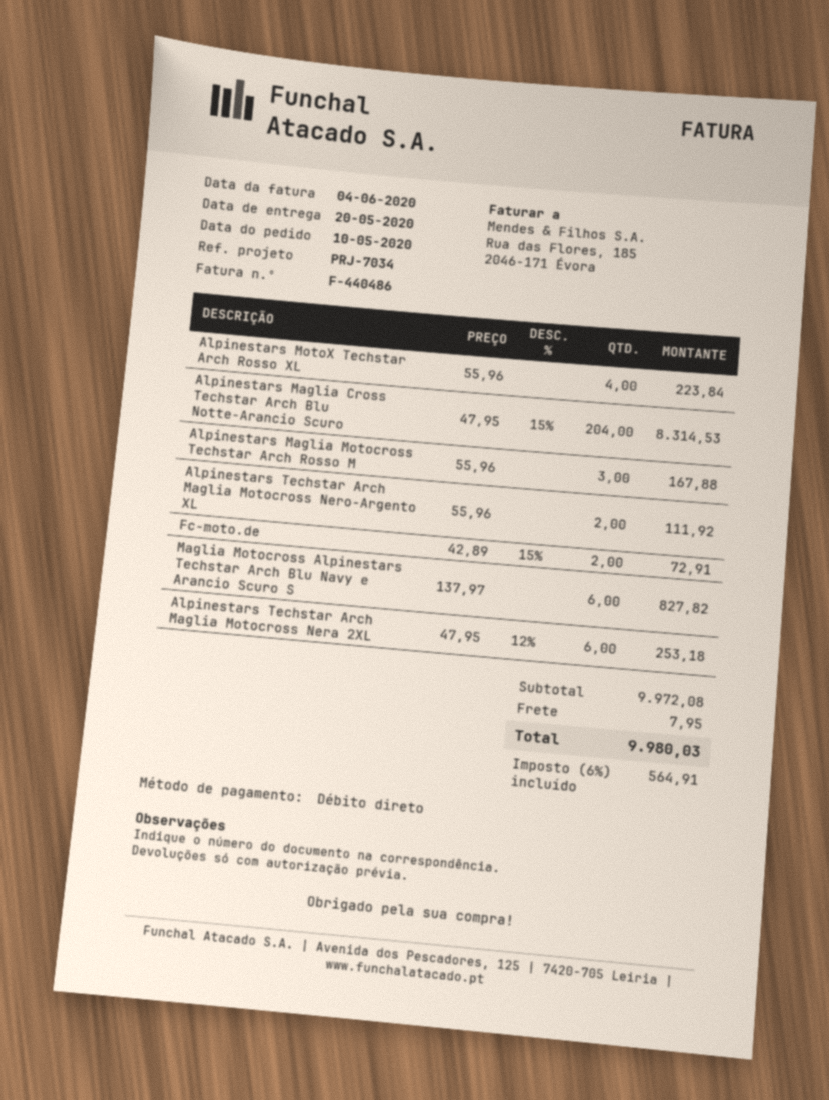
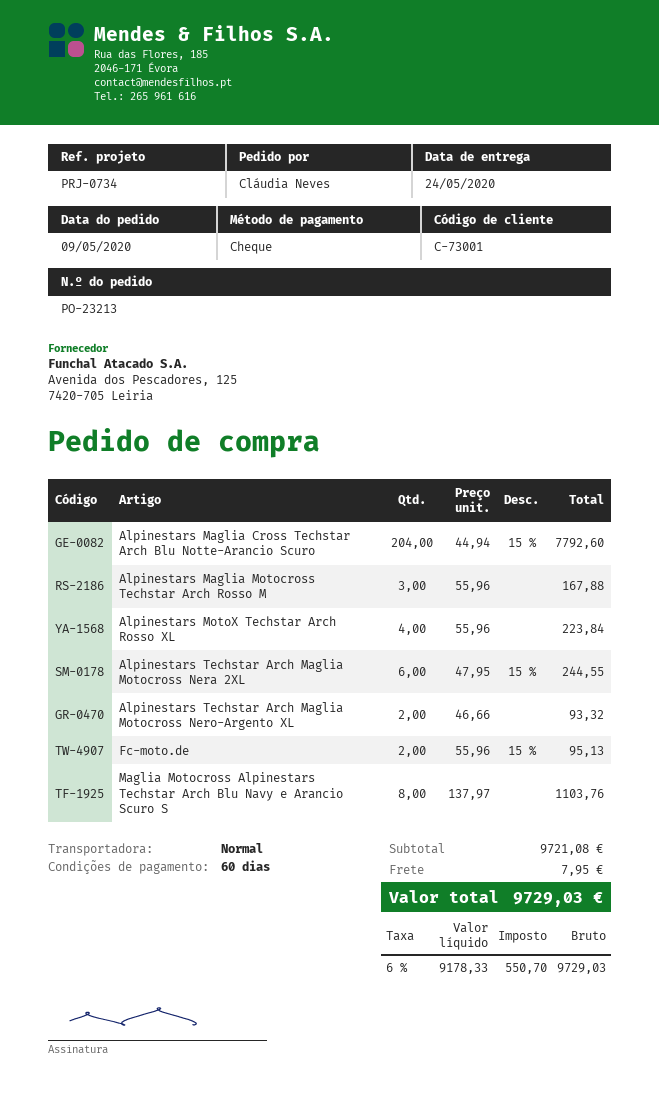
order date: 2020-05-10 -> 2020-05-09
delivery date: 2020-05-20 -> 2020-05-24
reference: PRJ-7034 -> PRJ-0734
payment method: direct debit -> cheque
Alpinestars Maglia Cross Techstar Arch Blu Notte-Arancio Scuro: 204 x 47.95 - 15% = 8314.53 -> 204 x 44.94 - 15% = 7792.60
Alpinestars Techstar Arch Maglia Motocross Nero-Argento XL: 2 x 55.96 = 111.92 -> 2 x 46.66 = 93.32
Fc-moto.de: 2 x 42.89 - 15% = 72.91 -> 2 x 55.96 - 15% = 95.13
Maglia Motocross Alpinestars Techstar Arch Blu Navy e Arancio Scuro S: 6 x 137.97 = 827.82 -> 8 x 137.97 = 1103.76
Alpinestars Techstar Arch Maglia Motocross Nera 2XL: 6 x 47.95 - 12% = 253.18 -> 6 x 47.95 - 15% = 244.55
subtotal: 9972.08 -> 9721.08
tax: 6% = 564.91 -> 6% = 550.70
total: 9980.03 -> 9729.03

